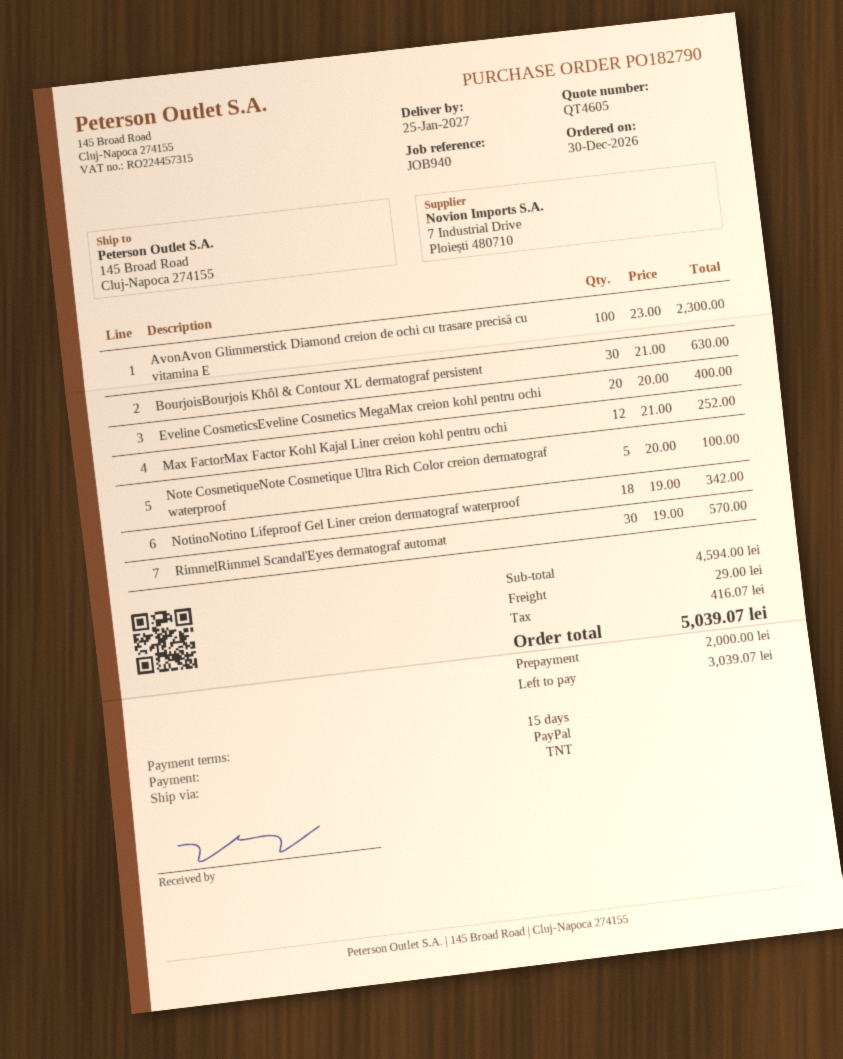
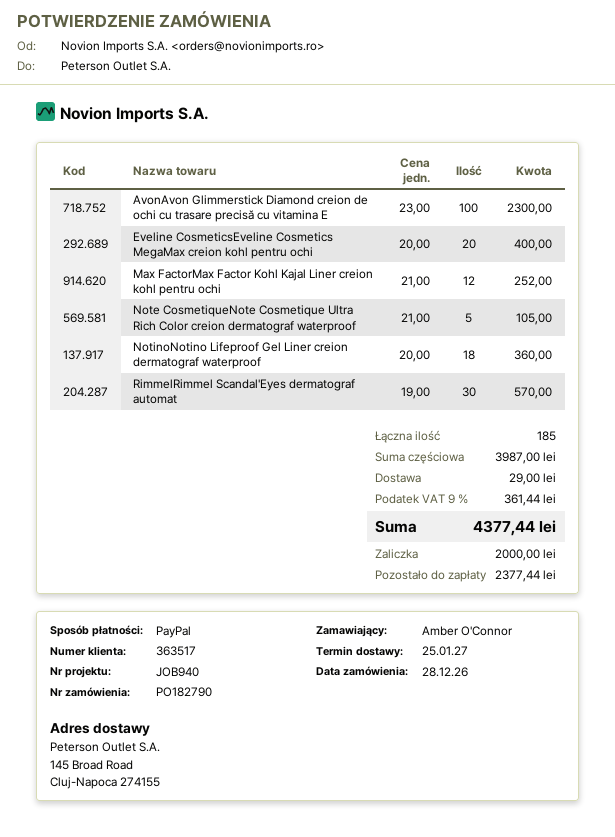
order date: 2026-12-30 -> 2026-12-28
BourjoisBourjois Khôl & Contour XL dermatograf persistent: 30 x 21.00 = 630.00 -> none
Note CosmetiqueNote Cosmetique Ultra Rich Color creion dermatograf waterproof: 5 x 20.00 = 100.00 -> 5 x 21.00 = 105.00
NotinoNotino Lifeproof Gel Liner creion dermatograf waterproof: 18 x 19.00 = 342.00 -> 18 x 20.00 = 360.00
subtotal: 4594.00 -> 3987.00
tax: 416.07 -> 361.44
total: 5039.07 -> 4377.44
balance: 3039.07 -> 2377.44

